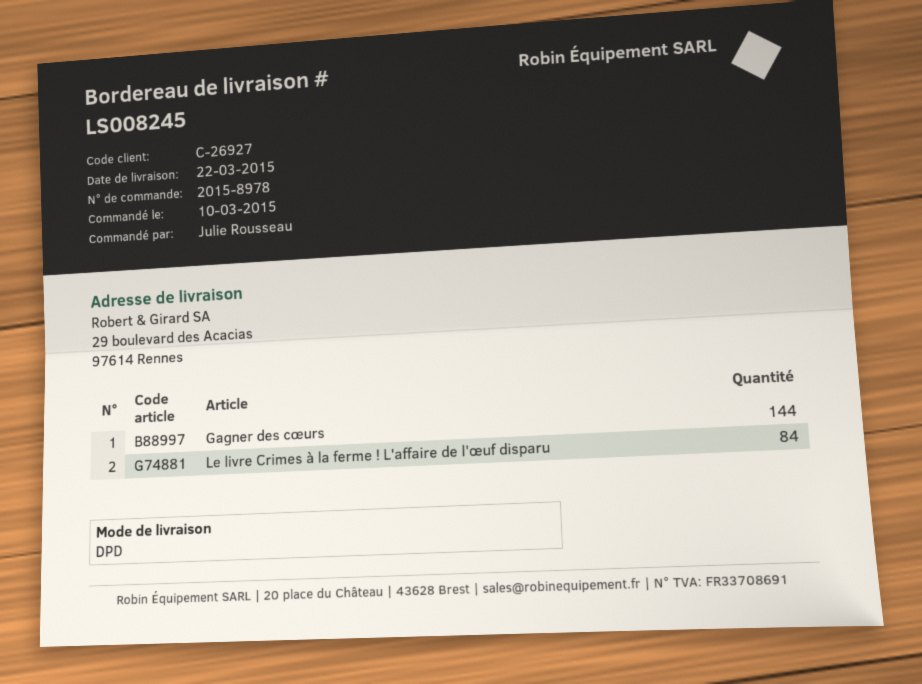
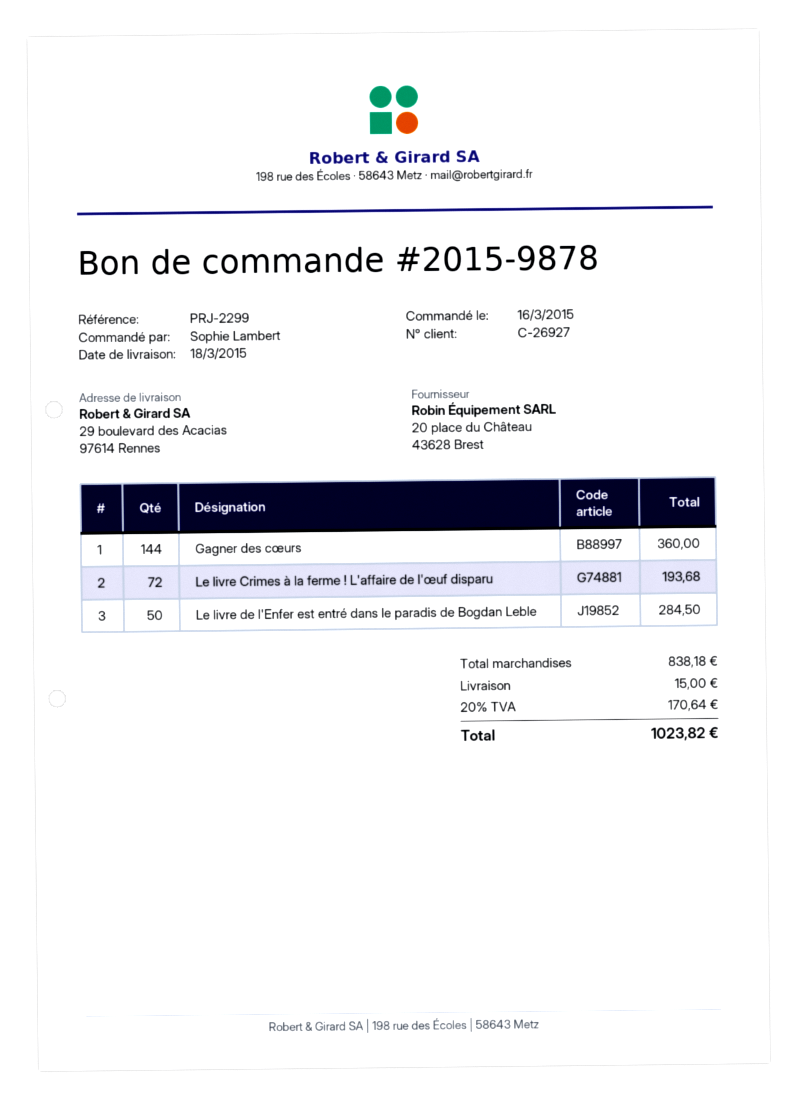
order number: 2015-8978 -> 2015-9878
order date: 2015-03-10 -> 2015-03-16
delivery date: 2015-03-22 -> 2015-03-18
ordered by: Julie Rousseau -> Sophie Lambert
Le livre Crimes à la ferme ! L'affaire de l'œuf disparu: 84 -> 72
Le livre de l'Enfer est entré dans le paradis de Bogdan Leble: none -> 50

